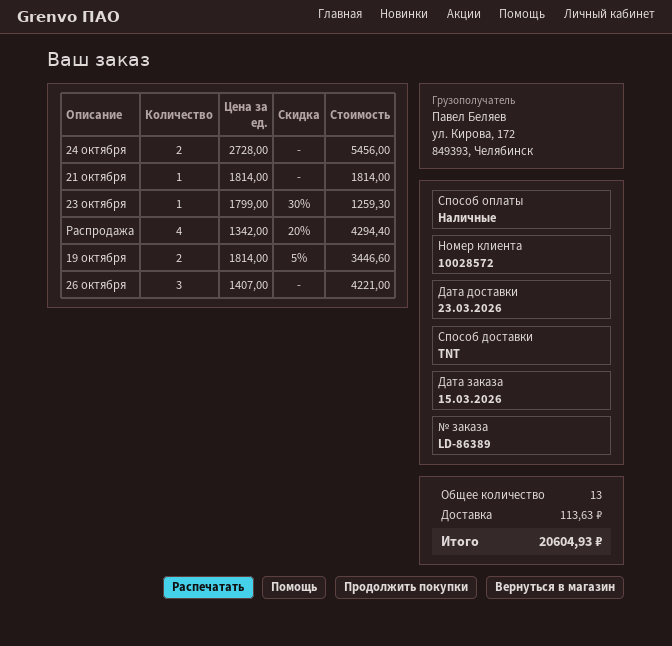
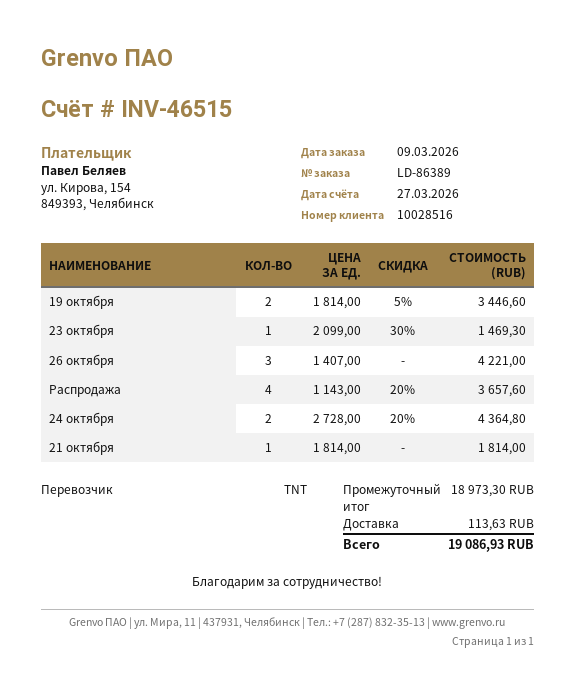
order date: 2026-03-15 -> 2026-03-09
customer number: 10028572 -> 10028516
24 октября: 2 x 2728.00 = 5456.00 -> 2 x 2728.00 - 20% = 4364.80
23 октября: 1 x 1799.00 - 30% = 1259.30 -> 1 x 2099.00 - 30% = 1469.30
Распродажа: 4 x 1342.00 - 20% = 4294.40 -> 4 x 1143.00 - 20% = 3657.60
total: 20604.93 -> 19086.93

